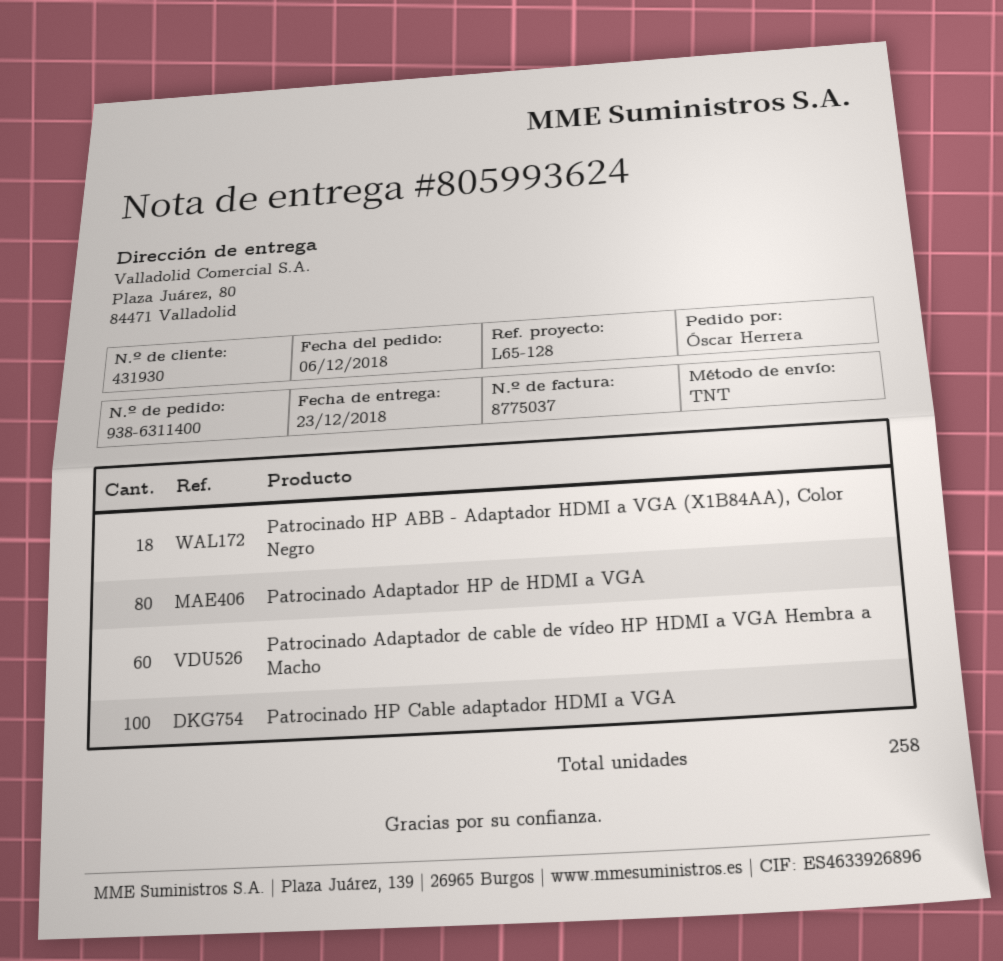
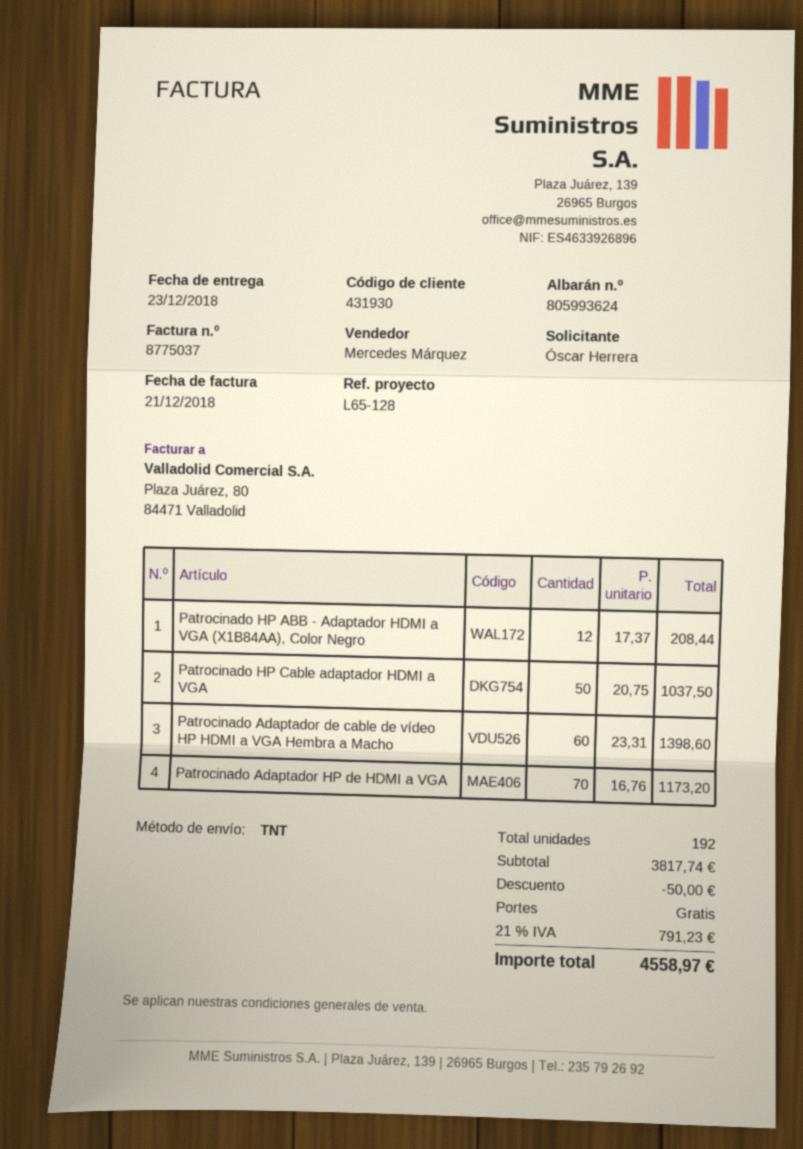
Patrocinado HP ABB - Adaptador HDMI a VGA (X1B84AA), Color Negro: 18 -> 12
Patrocinado Adaptador HP de HDMI a VGA: 80 -> 70
Patrocinado HP Cable adaptador HDMI a VGA: 100 -> 50
total quantity: 258 -> 192

